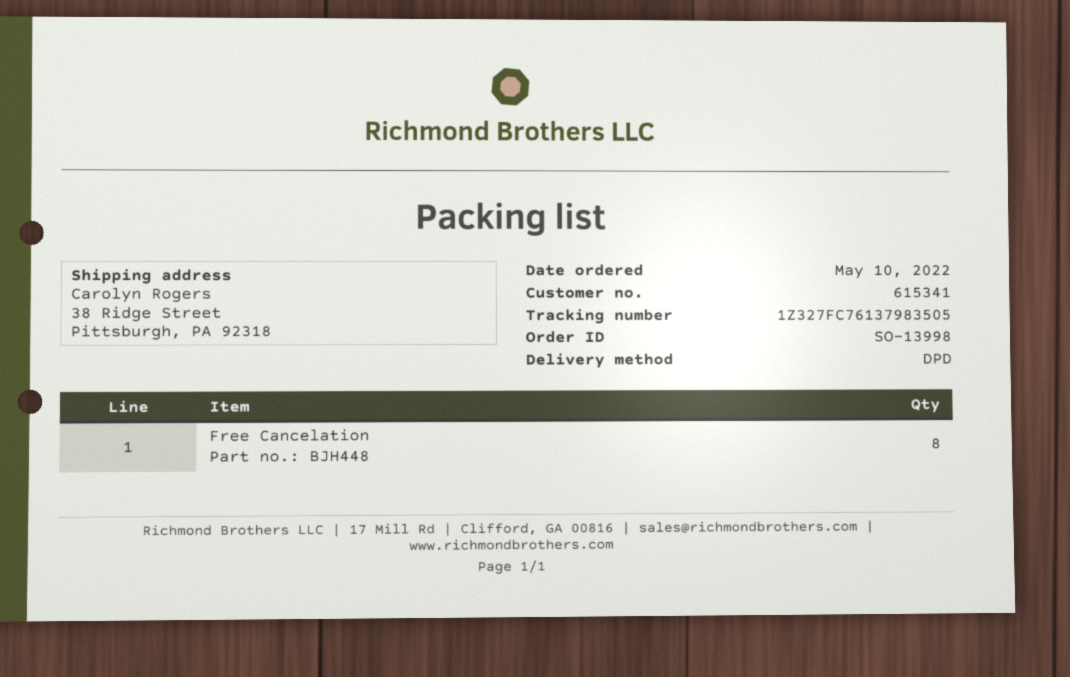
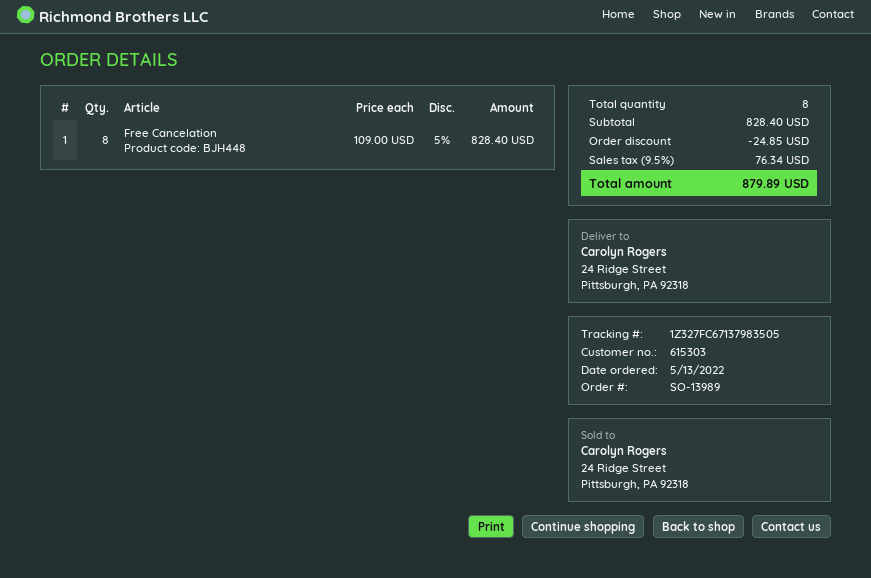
order number: SO-13998 -> SO-13989
order date: 2022-05-10 -> 2022-05-13
customer number: 615341 -> 615303
tracking number: 1Z327FC76137983505 -> 1Z327FC67137983505
ship to: 38 Ridge Street, Pittsburgh, PA 92318 -> 24 Ridge Street, Pittsburgh, PA 92318

